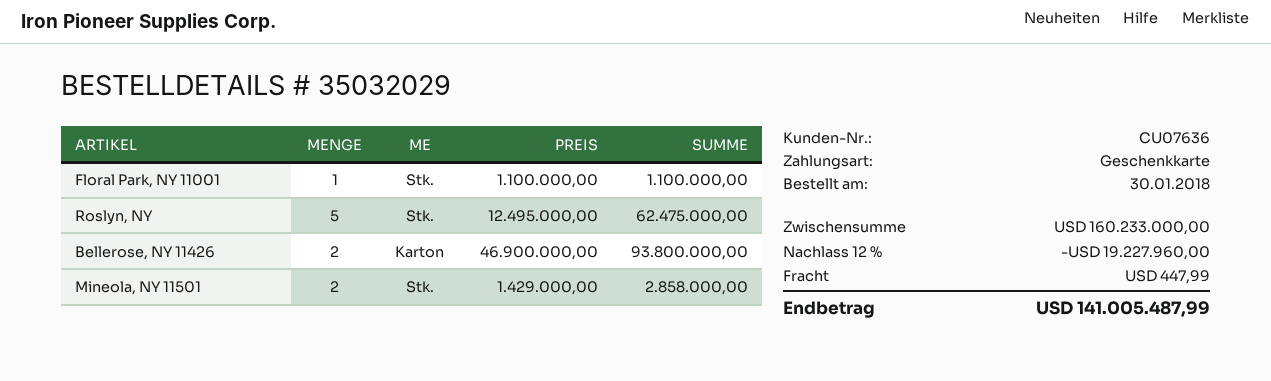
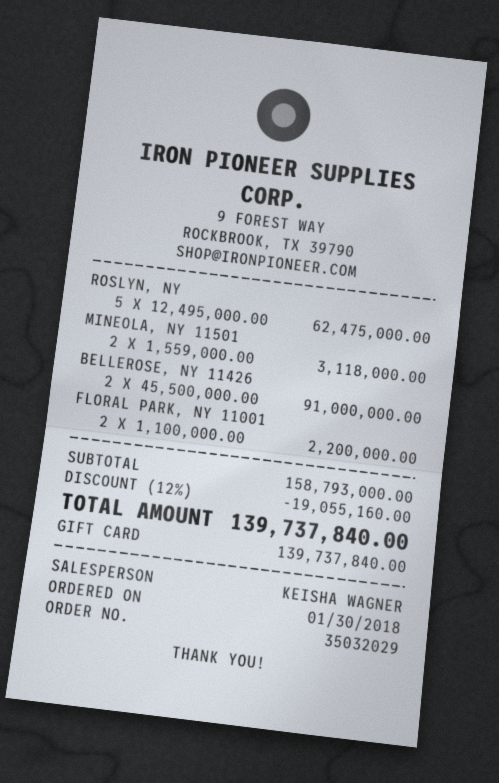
Floral Park, NY 11001: 1 x 1100000.00 = 1100000.00 -> 2 x 1100000.00 = 2200000.00
Bellerose, NY 11426: 2 x 46900000.00 = 93800000.00 -> 2 x 45500000.00 = 91000000.00
Mineola, NY 11501: 2 x 1429000.00 = 2858000.00 -> 2 x 1559000.00 = 3118000.00
subtotal: 160233000.00 -> 158793000.00
discount: 12% = 19227960.00 -> 12% = 19055160.00
shipping: 447.99 -> none
total: 141005487.99 -> 139737840.00

